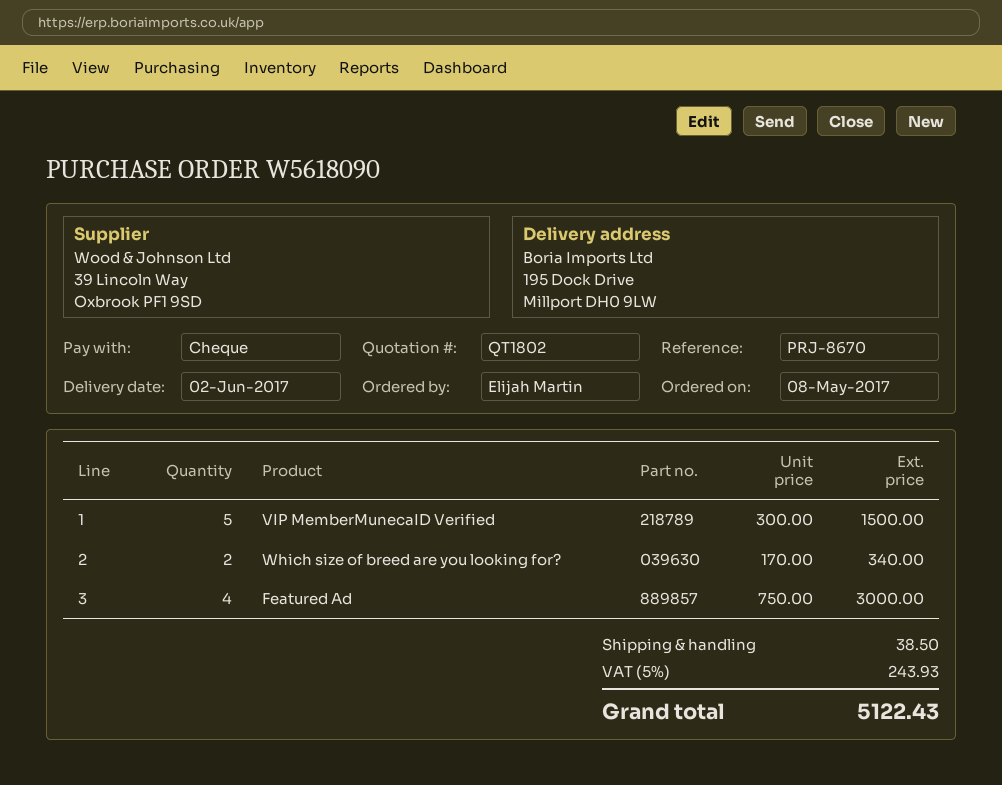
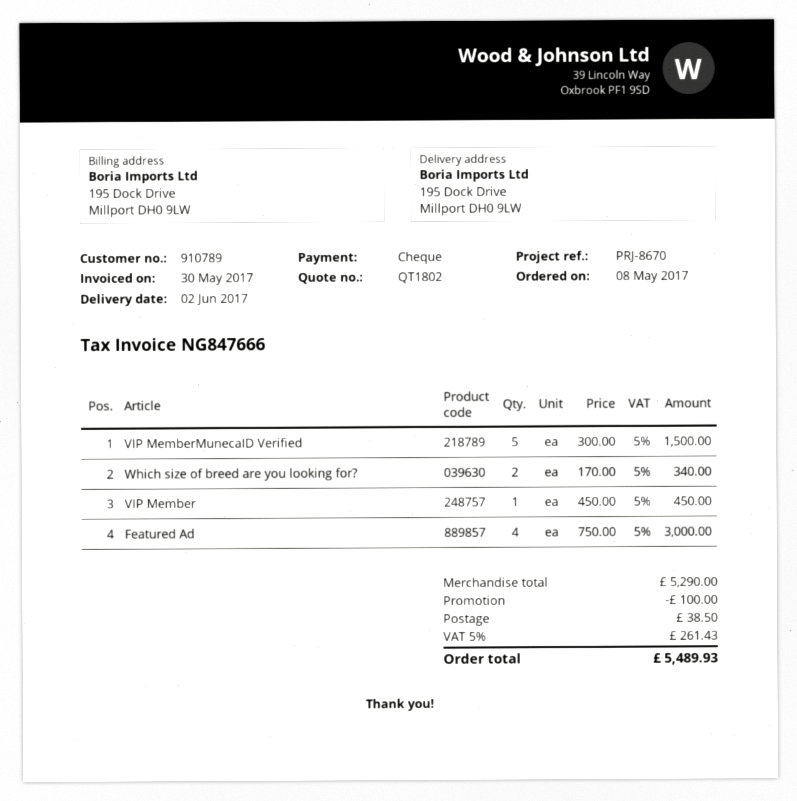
VIP Member: none -> 1 x 450.00 = 450.00
discount: none -> 100.00
tax: 5% = 243.93 -> 5% = 261.43
total: 5122.43 -> 5489.93

